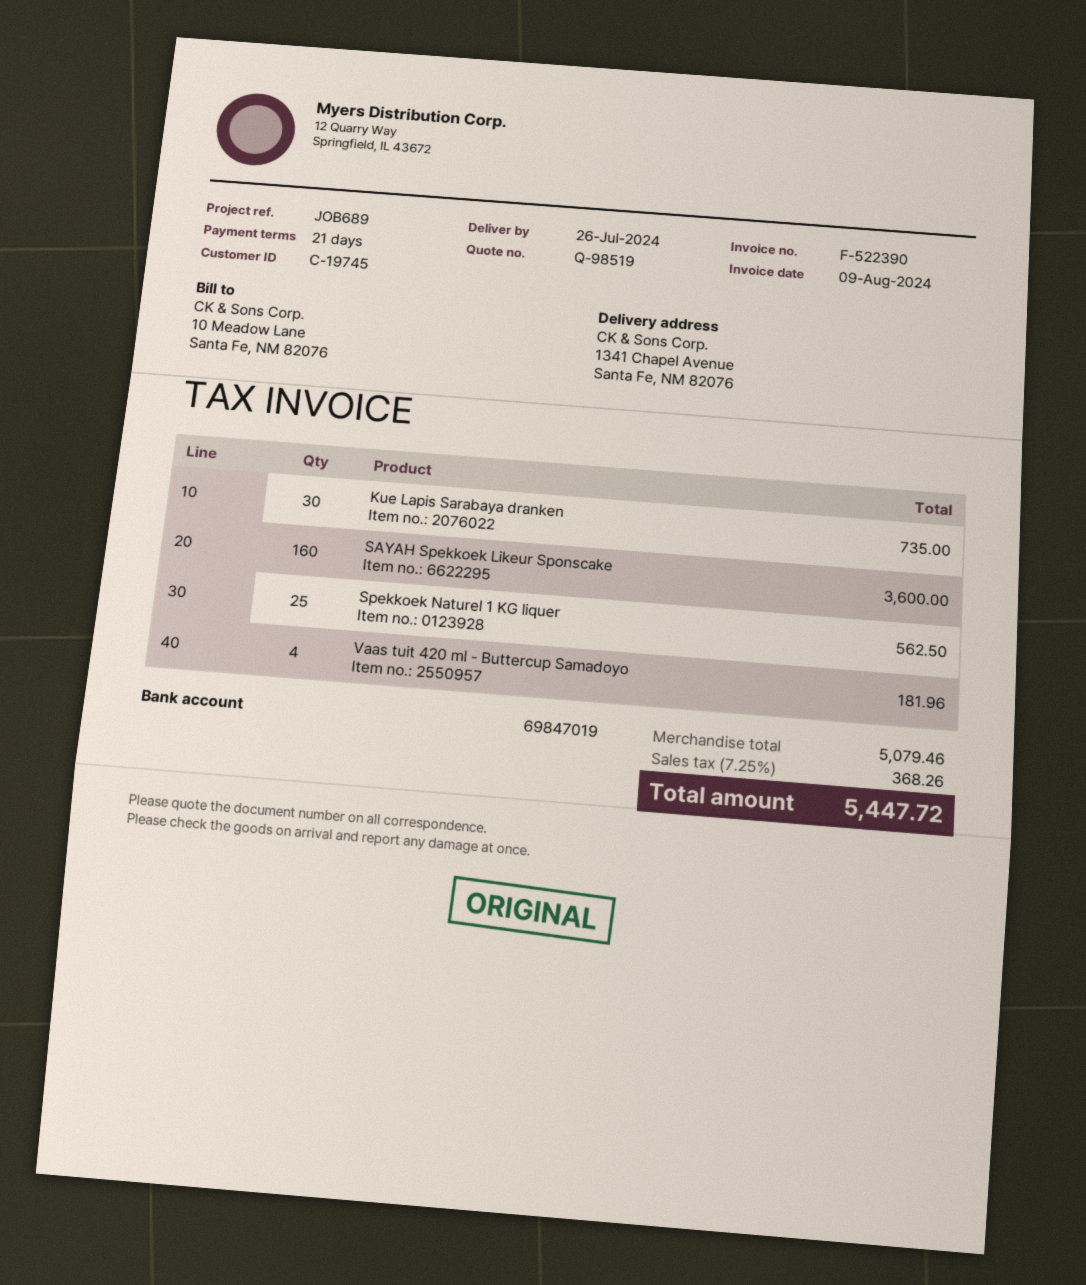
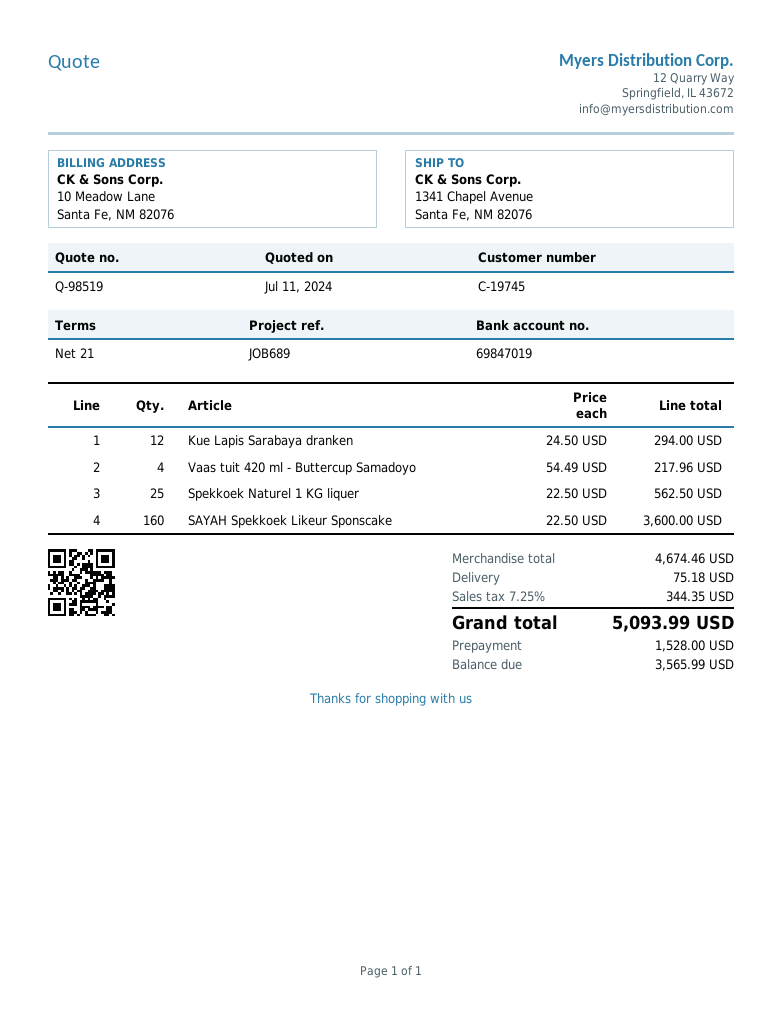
Kue Lapis Sarabaya dranken: 30 for 735.00 -> 12 for 294.00
Vaas tuit 420 ml - Buttercup Samadoyo: 4 for 181.96 -> 4 for 217.96
subtotal: 5079.46 -> 4674.46
shipping: none -> 75.18
tax: 7.25% = 368.26 -> 7.25% = 344.35
total: 5447.72 -> 5093.99

